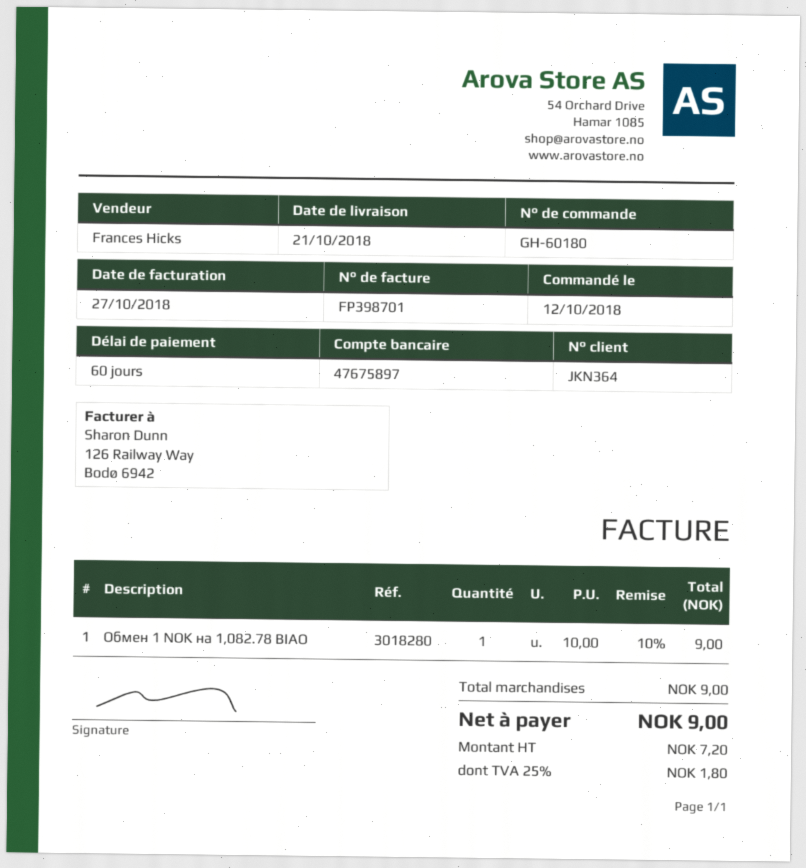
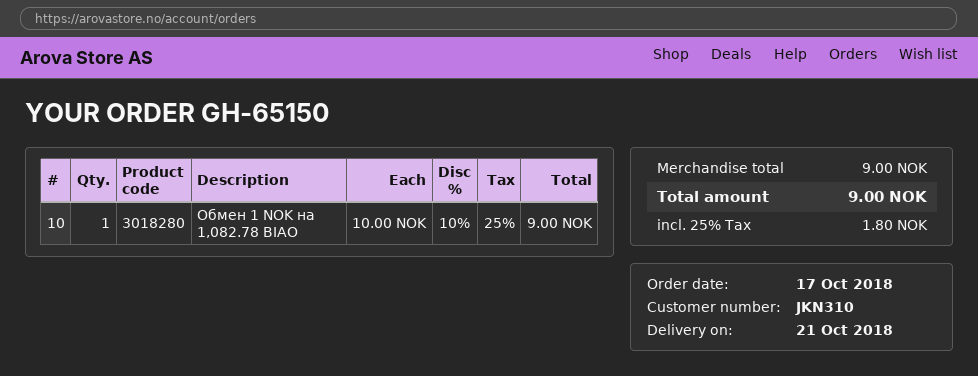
order number: GH-60180 -> GH-65150
order date: 2018-10-12 -> 2018-10-17
customer number: JKN364 -> JKN310

